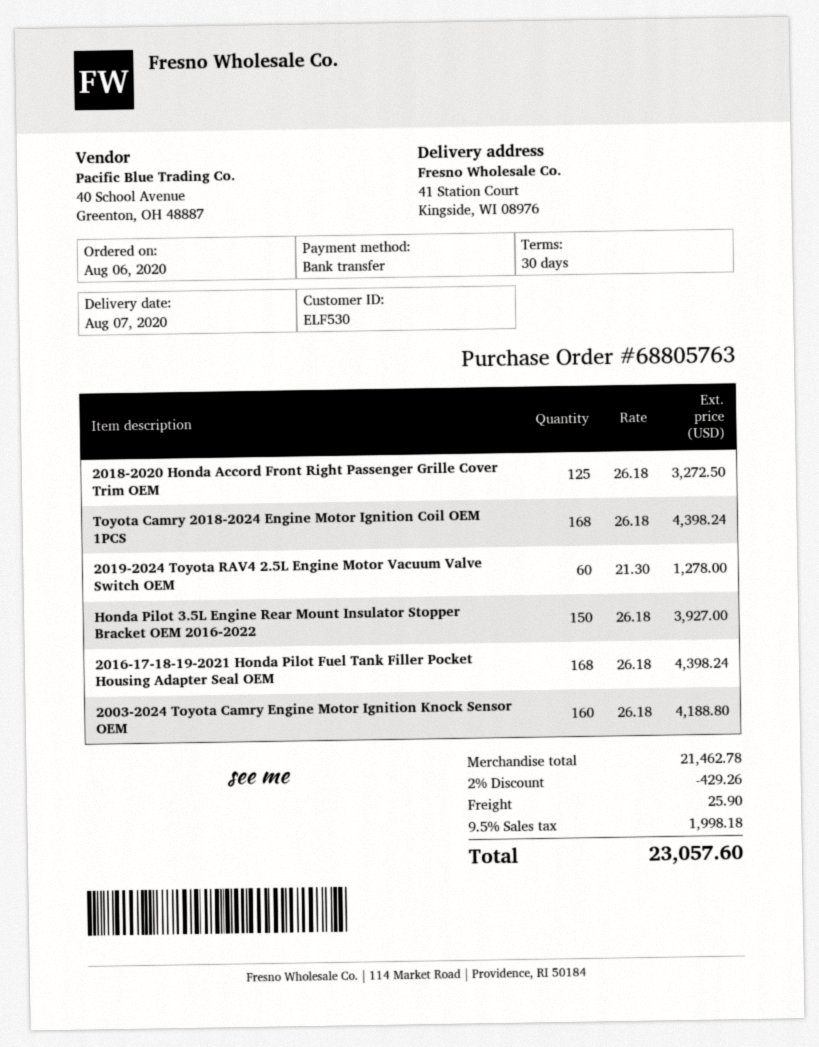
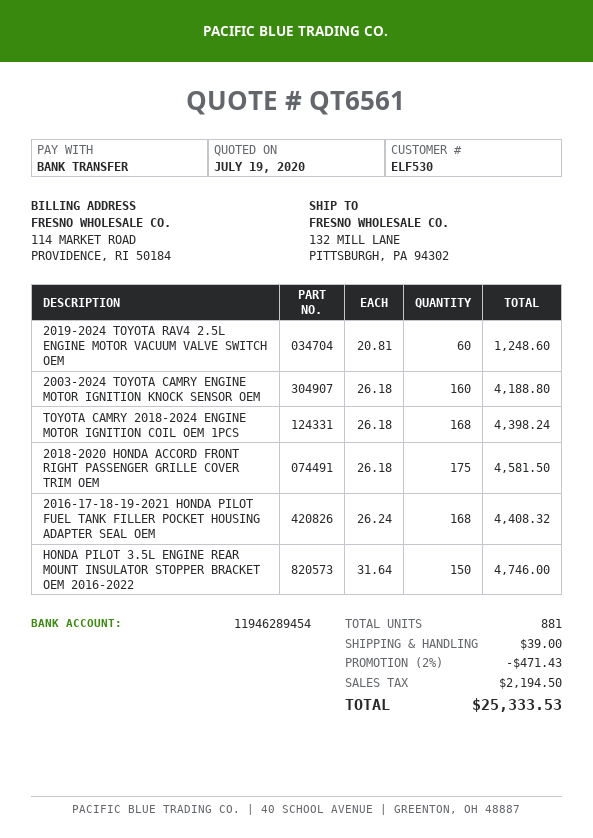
ship to: 41 Station Court, Kingside, WI 08976 -> 132 MILL LANE, PITTSBURGH, PA 94302
2018-2020 Honda Accord Front Right Passenger Grille Cover Trim OEM: 125 x 26.18 = 3272.50 -> 175 x 26.18 = 4581.50
2019-2024 Toyota RAV4 2.5L Engine Motor Vacuum Valve Switch OEM: 60 x 21.30 = 1278.00 -> 60 x 20.81 = 1248.60
Honda Pilot 3.5L Engine Rear Mount Insulator Stopper Bracket OEM 2016-2022: 150 x 26.18 = 3927.00 -> 150 x 31.64 = 4746.00
2016-17-18-19-2021 Honda Pilot Fuel Tank Filler Pocket Housing Adapter Seal OEM: 168 x 26.18 = 4398.24 -> 168 x 26.24 = 4408.32
discount: 2% = 429.26 -> 2% = 471.43
shipping: 25.90 -> 39.00
tax: 1998.18 -> 2194.50
total: 23057.60 -> 25333.53

